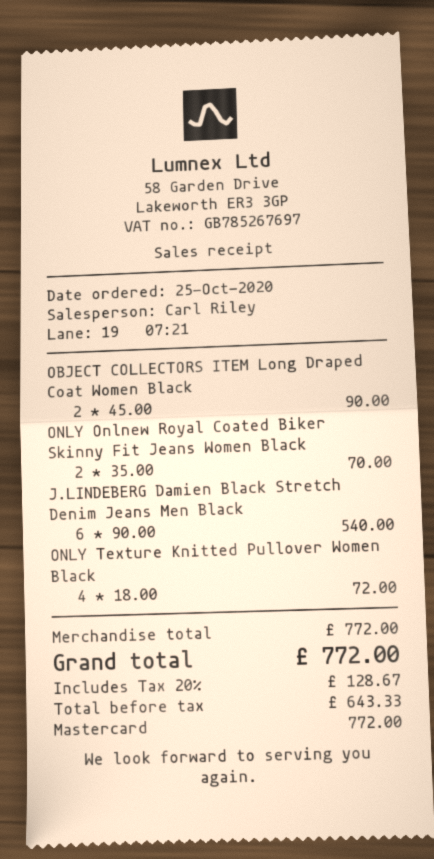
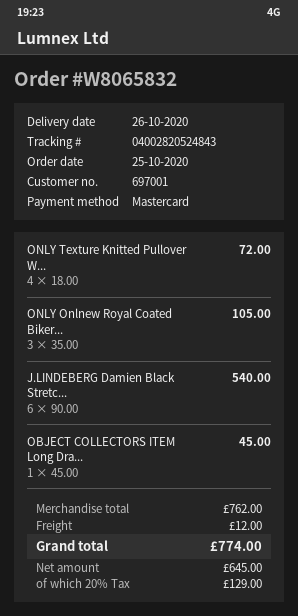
OBJECT COLLECTORS ITEM Long Draped Coat Women Black: 2 x 45.00 = 90.00 -> 1 x 45.00 = 45.00
ONLY Onlnew Royal Coated Biker Skinny Fit Jeans Women Black: 2 x 35.00 = 70.00 -> 3 x 35.00 = 105.00
subtotal: 772.00 -> 762.00
shipping: none -> 12.00
net: 643.33 -> 645.00
tax: 20% = 128.67 -> 20% = 129.00
total: 772.00 -> 774.00

